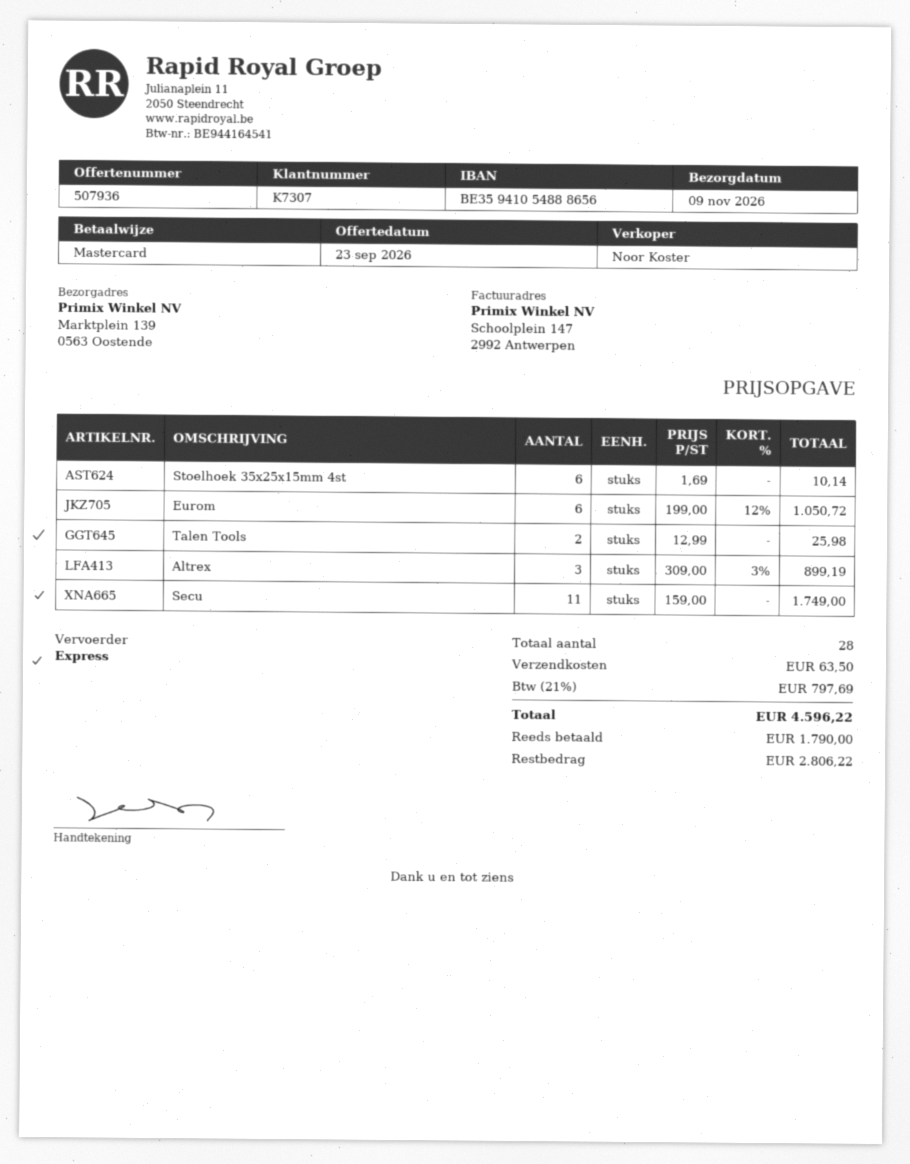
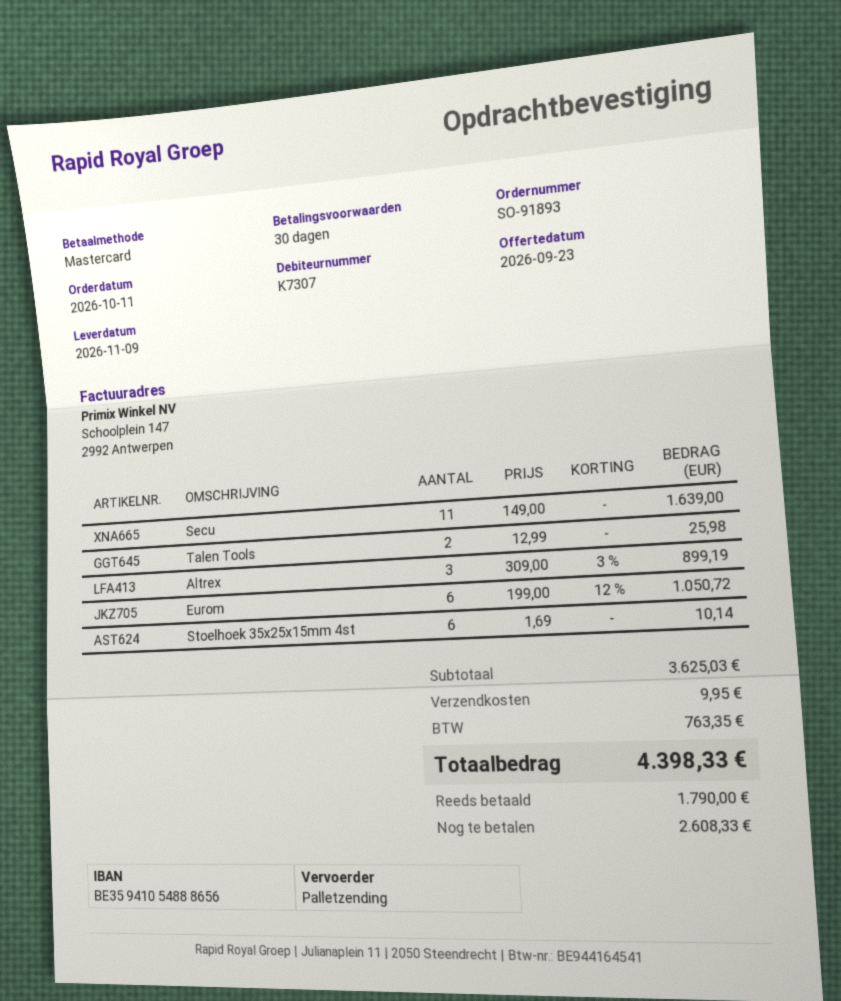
shipping method: express -> pallet freight
Secu: 11 x 159.00 = 1749.00 -> 11 x 149.00 = 1639.00
shipping: 63.50 -> 9.95
tax: 797.69 -> 763.35
total: 4596.22 -> 4398.33
balance: 2806.22 -> 2608.33

